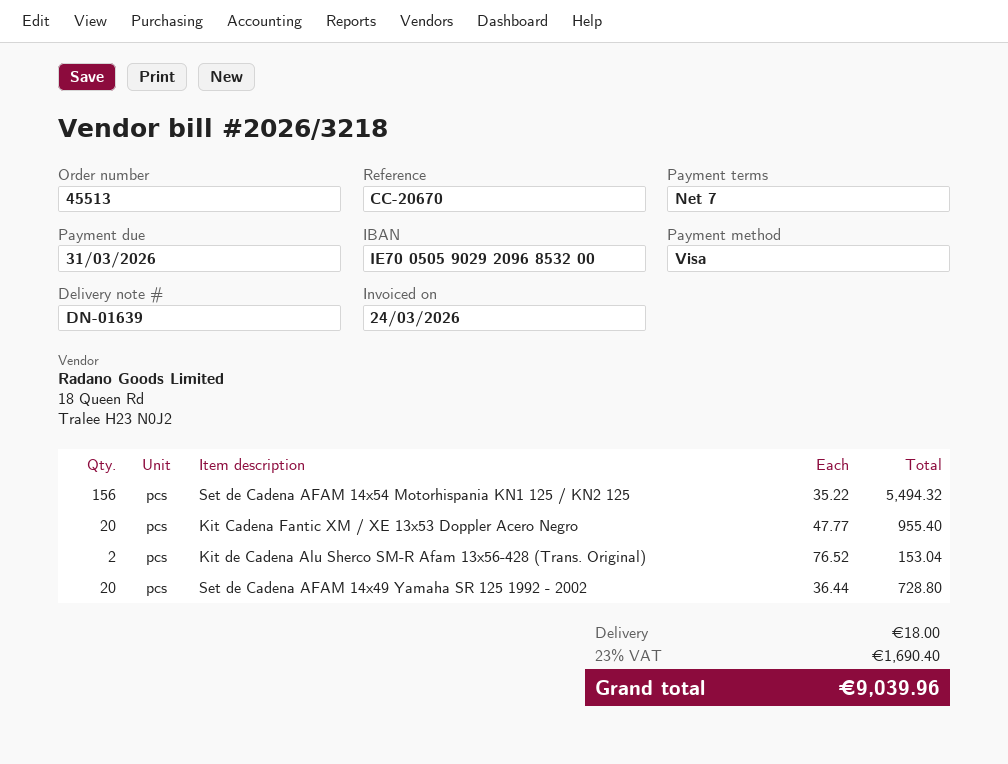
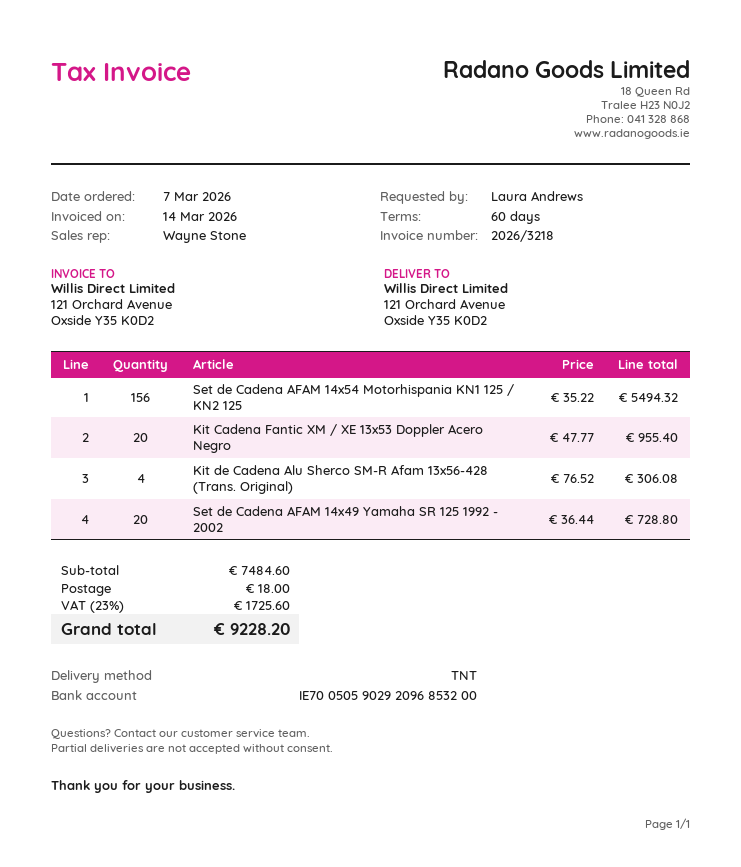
invoice date: 2026-03-24 -> 2026-03-14
payment terms: 7 days -> 60 days
Kit de Cadena Alu Sherco SM-R Afam 13x56-428 (Trans. Original): 2 x 76.52 = 153.04 -> 4 x 76.52 = 306.08
tax: 23% = 1690.40 -> 23% = 1725.60
total: 9039.96 -> 9228.20

